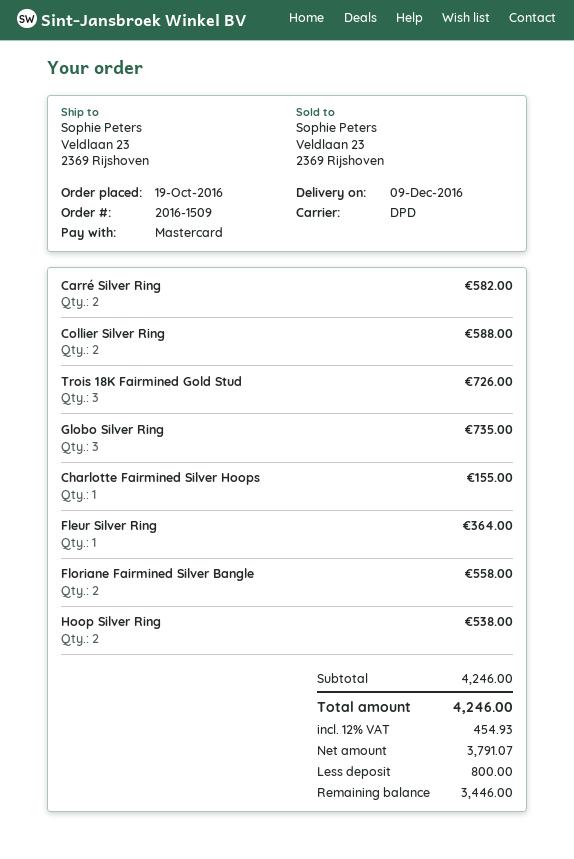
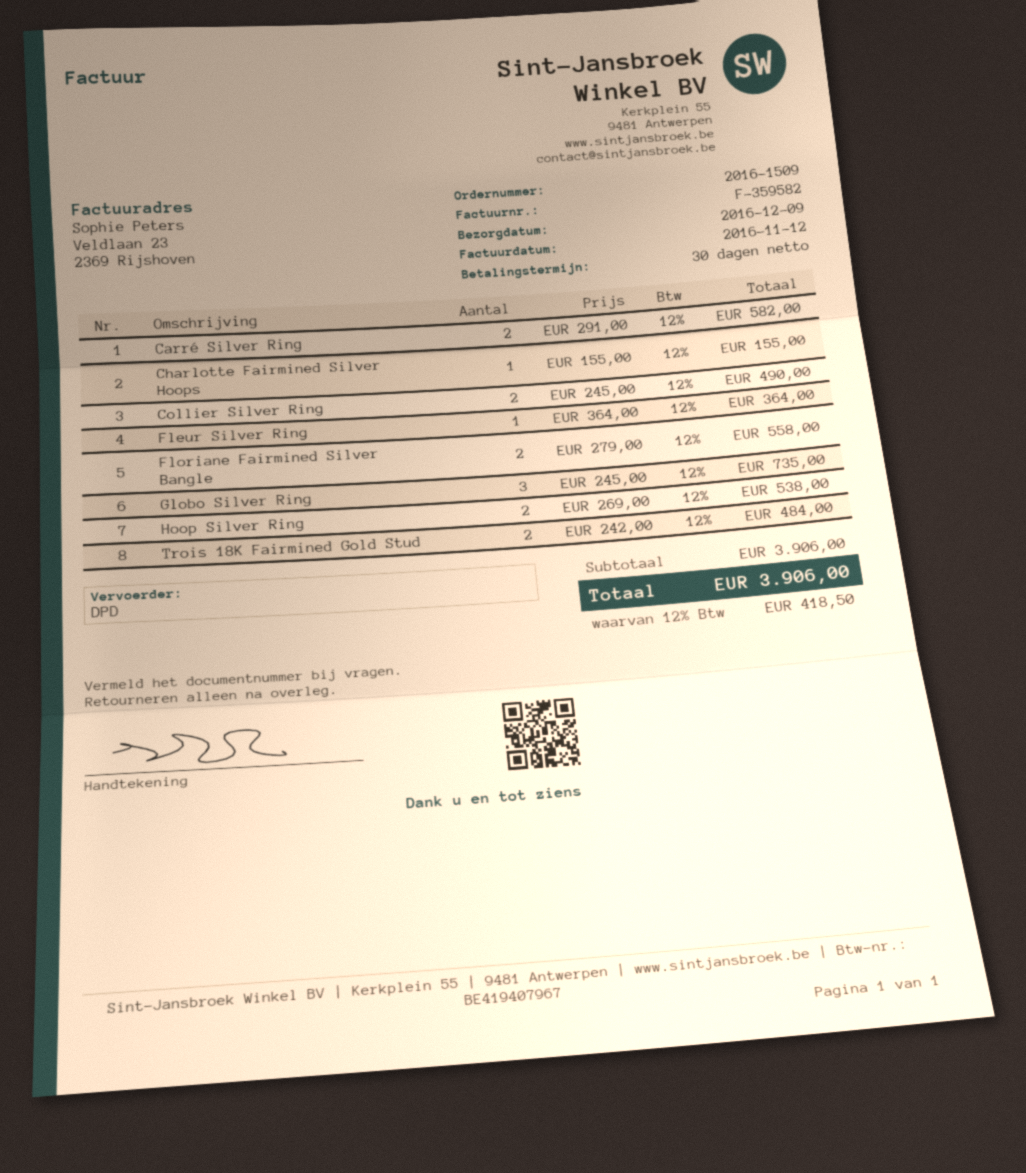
Collier Silver Ring: 2 for 588.00 -> 2 for 490.00
Trois 18K Fairmined Gold Stud: 3 for 726.00 -> 2 for 484.00
subtotal: 4246.00 -> 3906.00
tax: 12% = 454.93 -> 12% = 418.50
total: 4246.00 -> 3906.00

